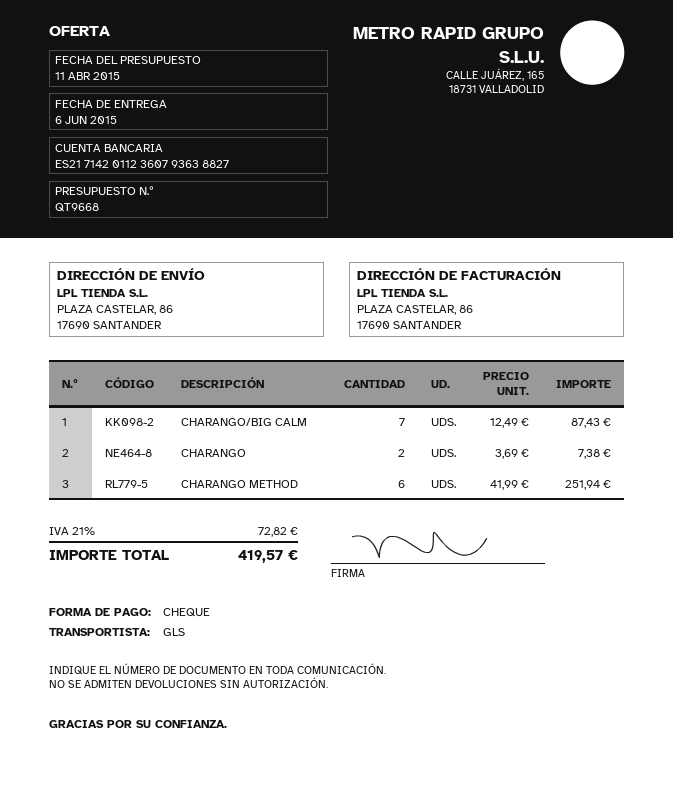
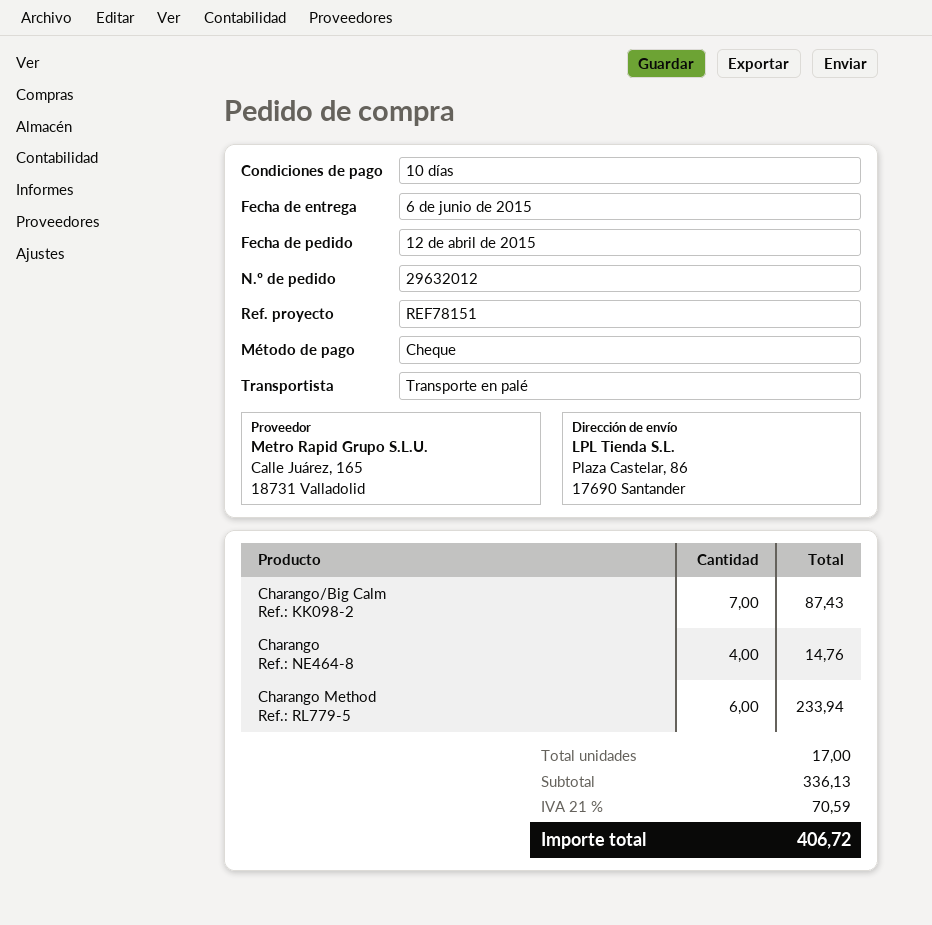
shipping method: GLS -> pallet freight
CHARANGO: 2 for 7.38 -> 4 for 14.76
CHARANGO METHOD: 6 for 251.94 -> 6 for 233.94
tax: 21% = 72.82 -> 21% = 70.59
total: 419.57 -> 406.72

